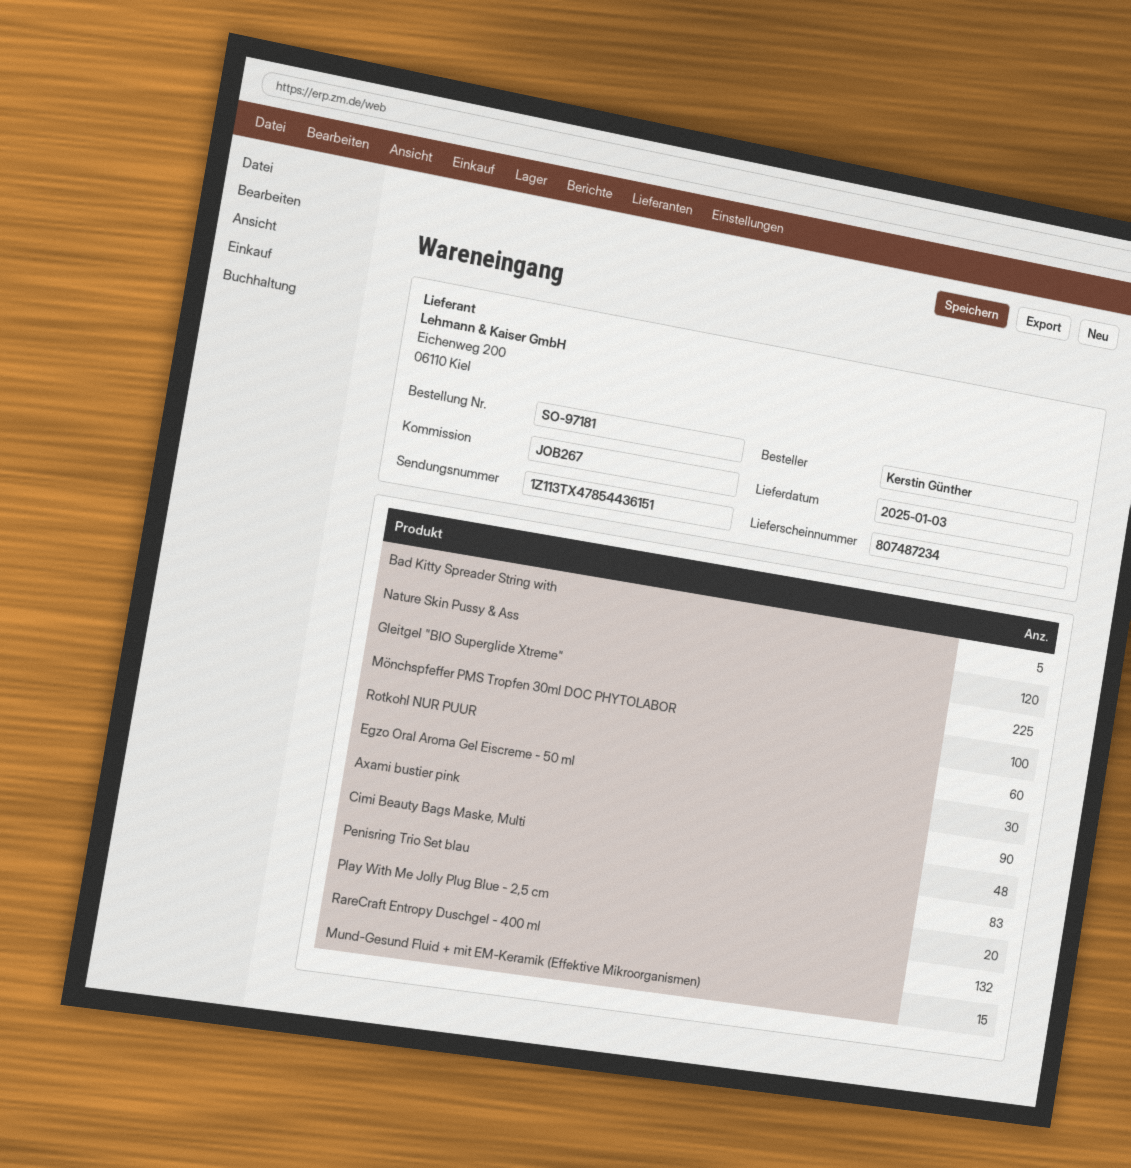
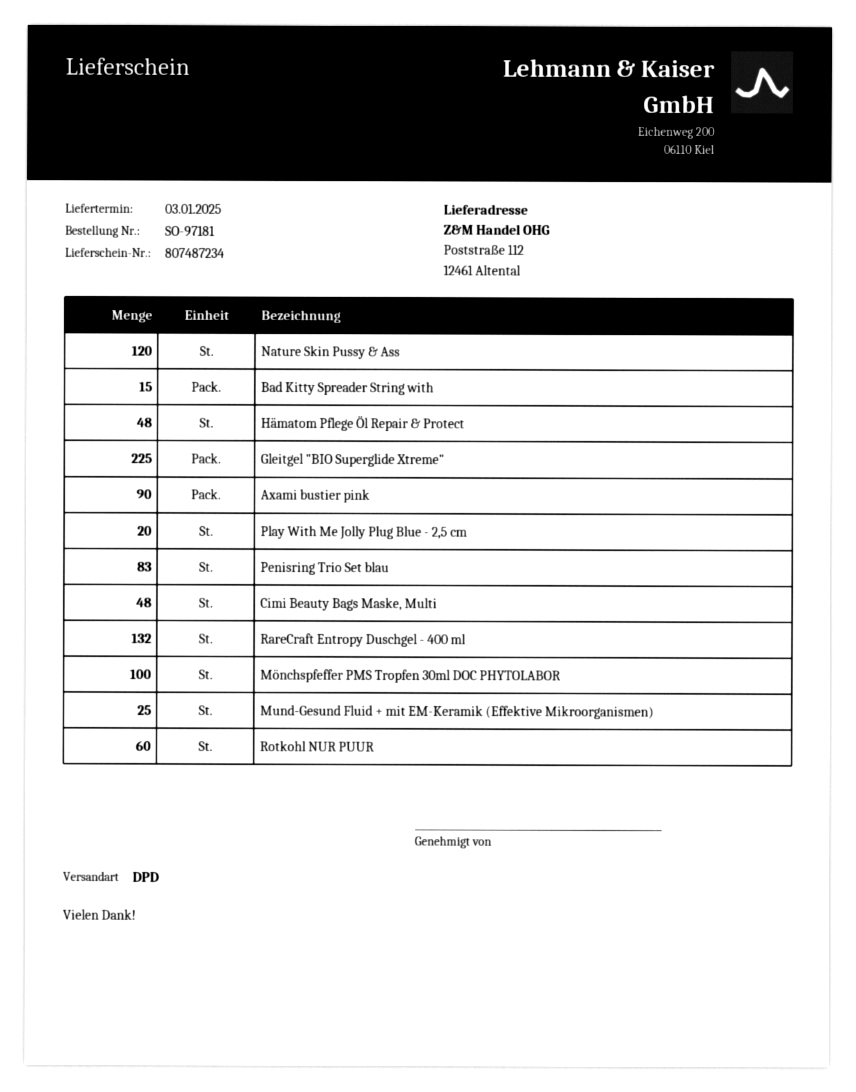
Bad Kitty Spreader String with: 5 -> 15
Egzo Oral Aroma Gel Eiscreme - 50 ml: 30 -> none
Mund-Gesund Fluid + mit EM-Keramik (Effektive Mikroorganismen): 15 -> 25
Hämatom Pflege Öl Repair & Protect: none -> 48

